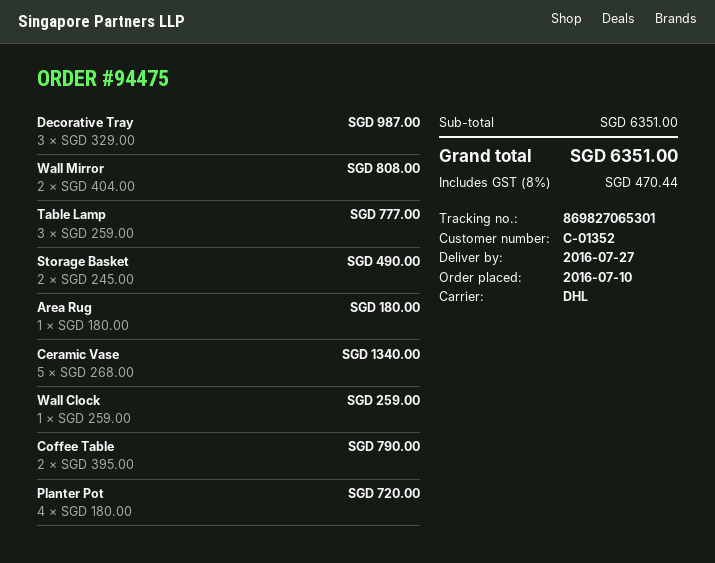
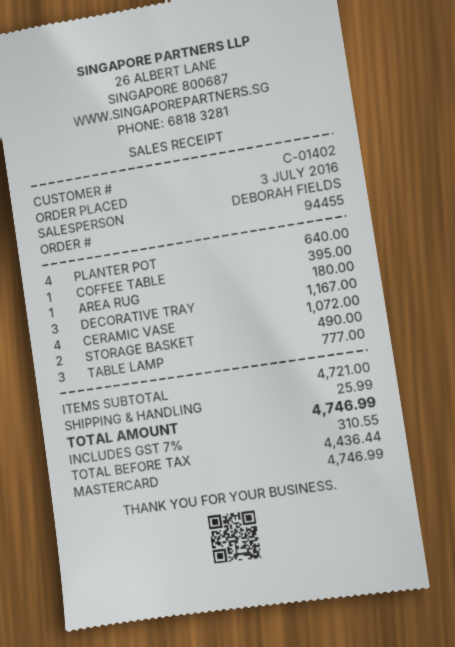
order number: 94475 -> 94455
order date: 2016-07-10 -> 2016-07-03
customer number: C-01352 -> C-01402
Decorative Tray: 3 for 987.00 -> 3 for 1167.00
Wall Mirror: 2 for 808.00 -> none
Ceramic Vase: 5 for 1340.00 -> 4 for 1072.00
Wall Clock: 1 for 259.00 -> none
Coffee Table: 2 for 790.00 -> 1 for 395.00
Planter Pot: 4 for 720.00 -> 4 for 640.00
subtotal: 6351.00 -> 4721.00
shipping: none -> 25.99
tax: 8% = 470.44 -> 7% = 310.55
total: 6351.00 -> 4746.99

